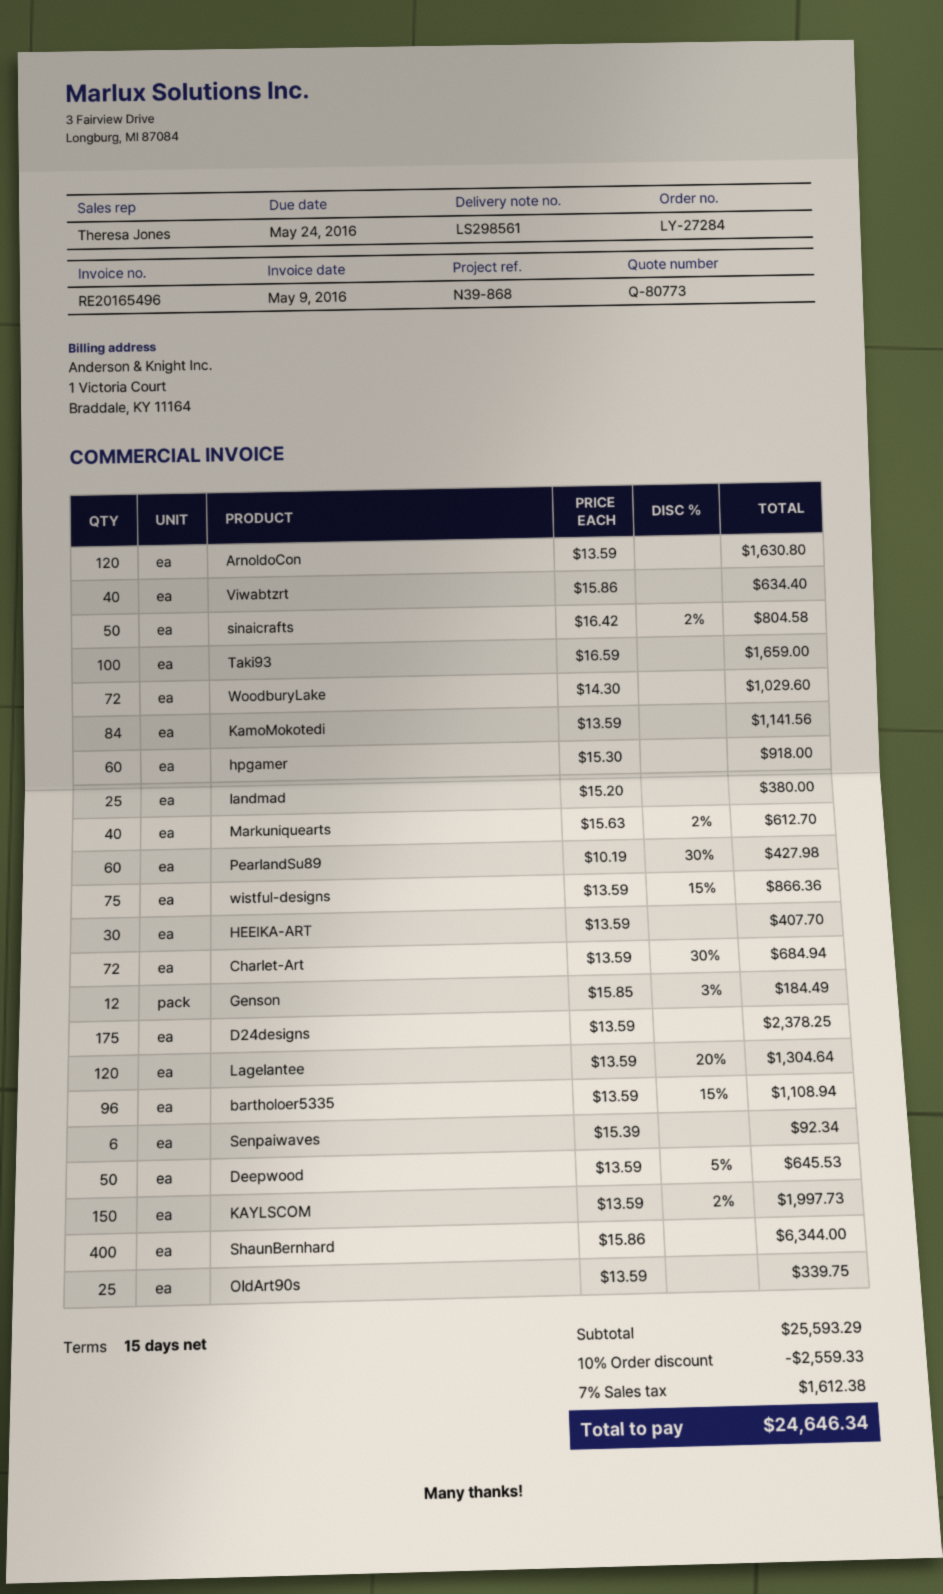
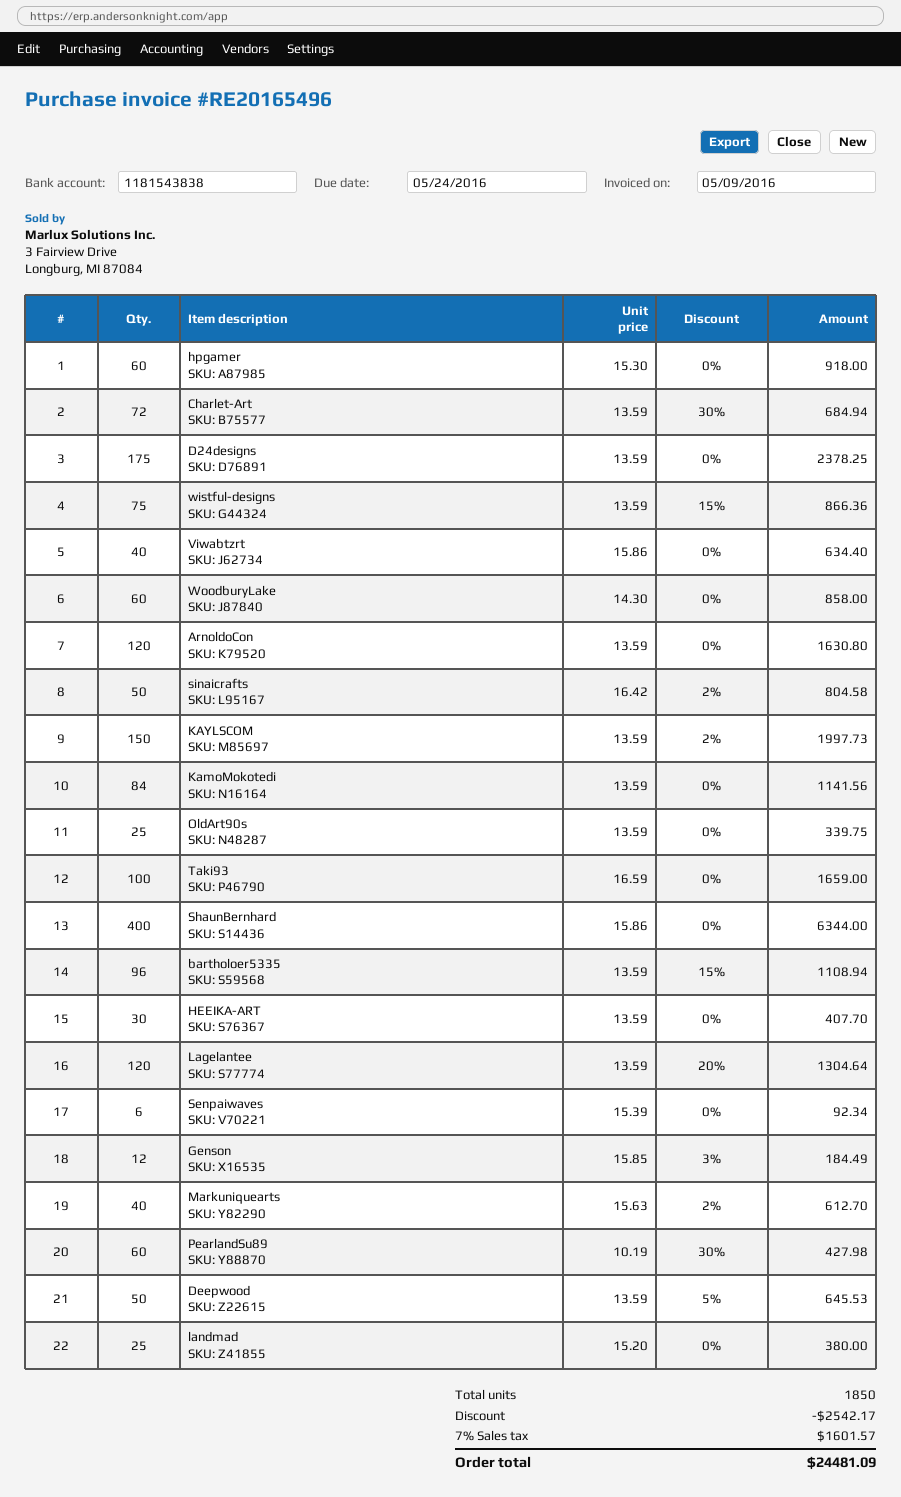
WoodburyLake: 72 x 14.30 = 1029.60 -> 60 x 14.30 = 858.00
discount: 2559.33 -> 2542.17
tax: 7% = 1612.38 -> 7% = 1601.57
total: 24646.34 -> 24481.09

